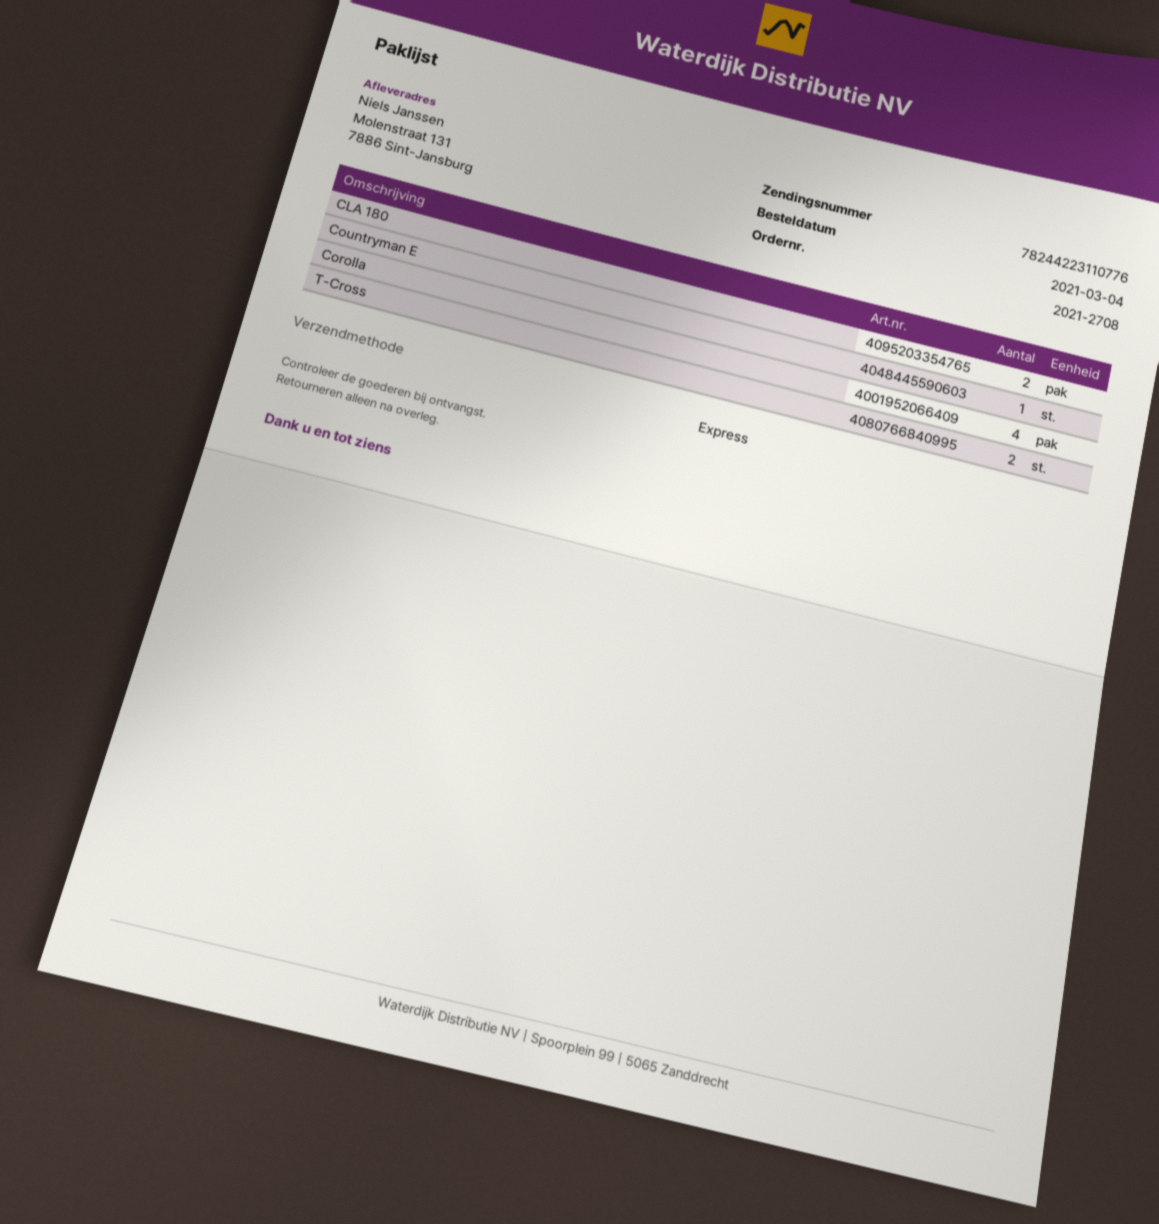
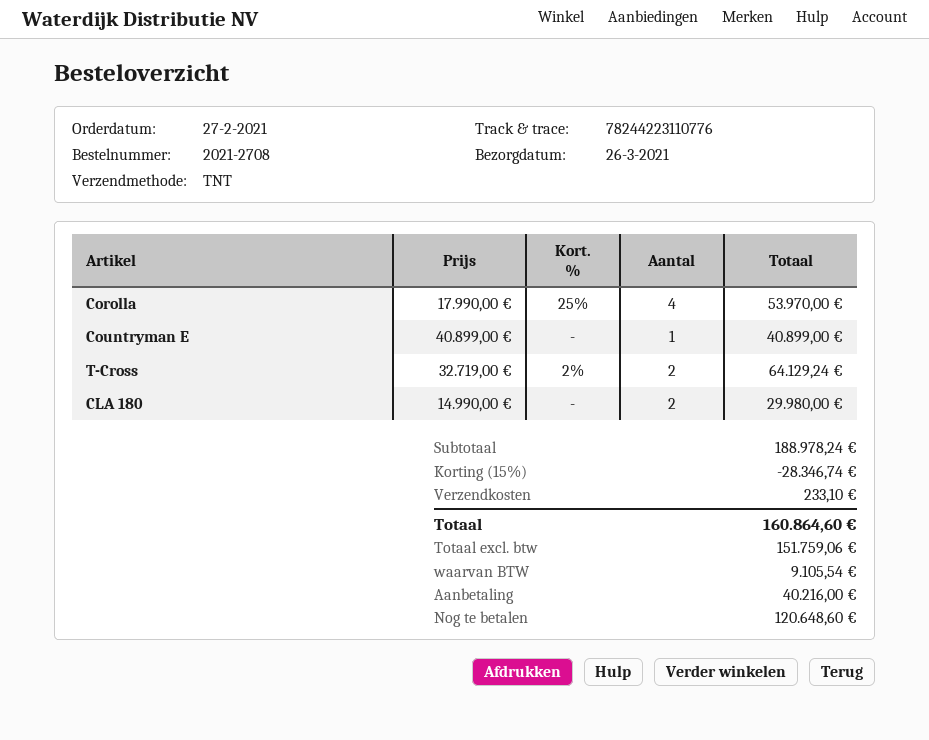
order date: 2021-03-04 -> 2021-02-27
shipping method: express -> TNT

